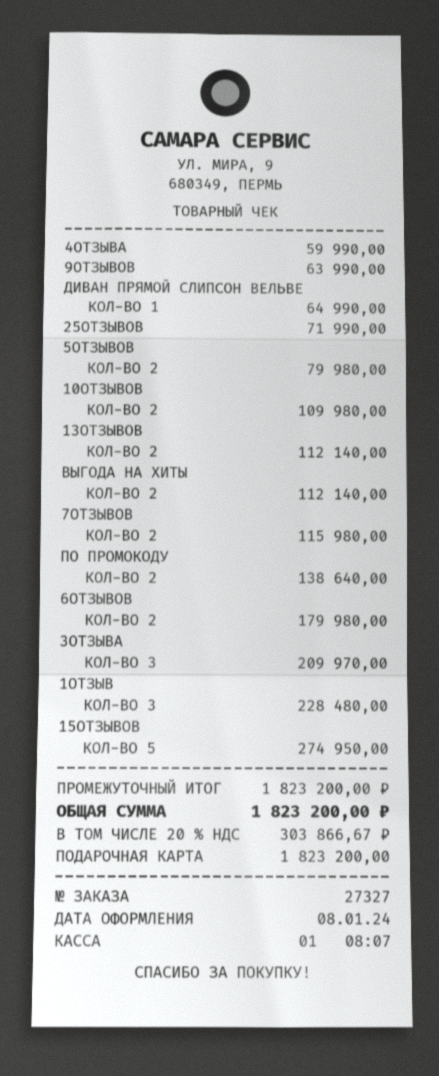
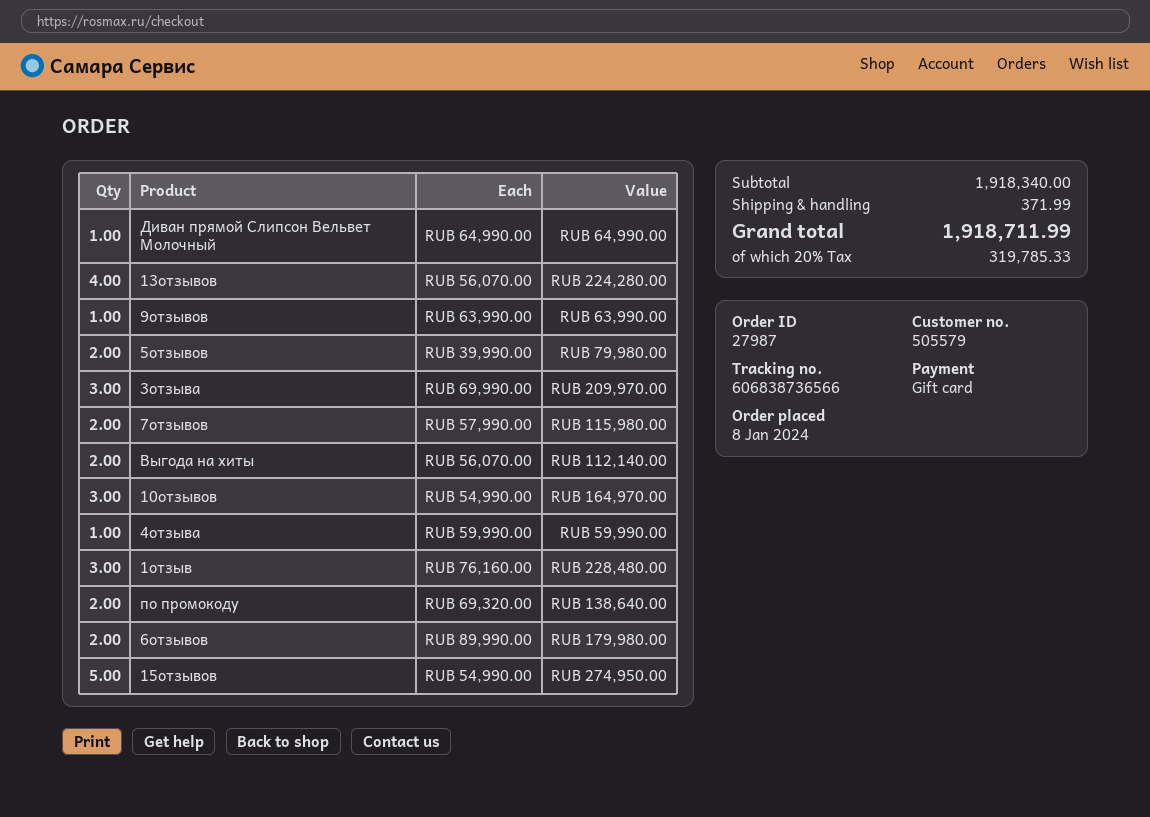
order number: 27327 -> 27987
25ОТЗЫВОВ: 1 for 71990.00 -> none
10ОТЗЫВОВ: 2 for 109980.00 -> 3 for 164970.00
13ОТЗЫВОВ: 2 for 112140.00 -> 4 for 224280.00
subtotal: 1823200.00 -> 1918340.00
shipping: none -> 371.99
tax: 20% = 303866.67 -> 20% = 319785.33
total: 1823200.00 -> 1918711.99

